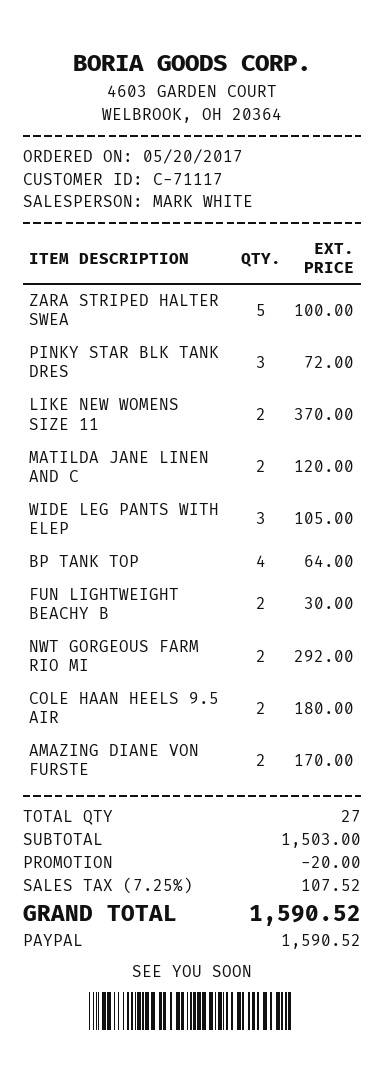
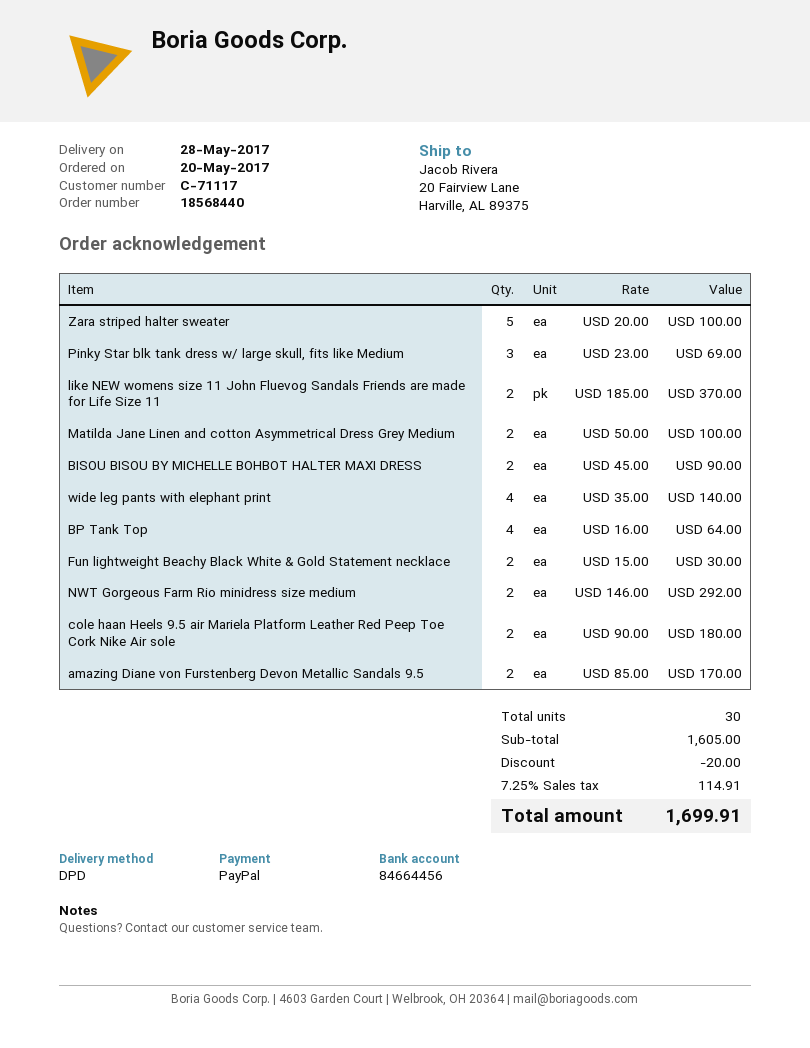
PINKY STAR BLK TANK DRES: 3 for 72.00 -> 3 for 69.00
MATILDA JANE LINEN AND C: 2 for 120.00 -> 2 for 100.00
WIDE LEG PANTS WITH ELEP: 3 for 105.00 -> 4 for 140.00
BISOU BISOU BY MICHELLE BOHBOT HALTER MAXI DRESS: none -> 2 for 90.00
total quantity: 27 -> 30
subtotal: 1503.00 -> 1605.00
tax: 7.25% = 107.52 -> 7.25% = 114.91
total: 1590.52 -> 1699.91

